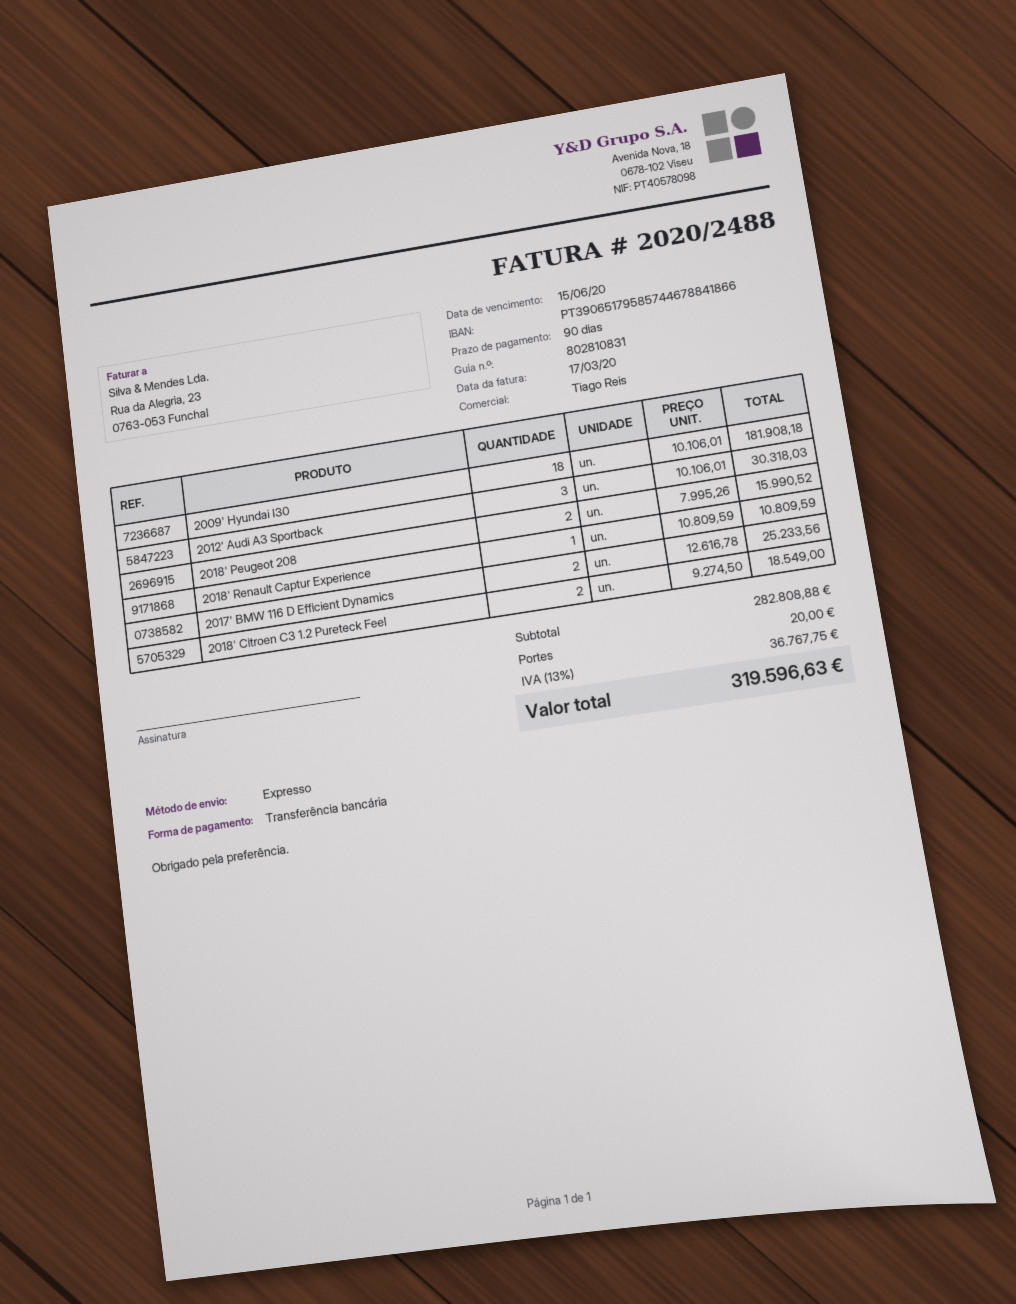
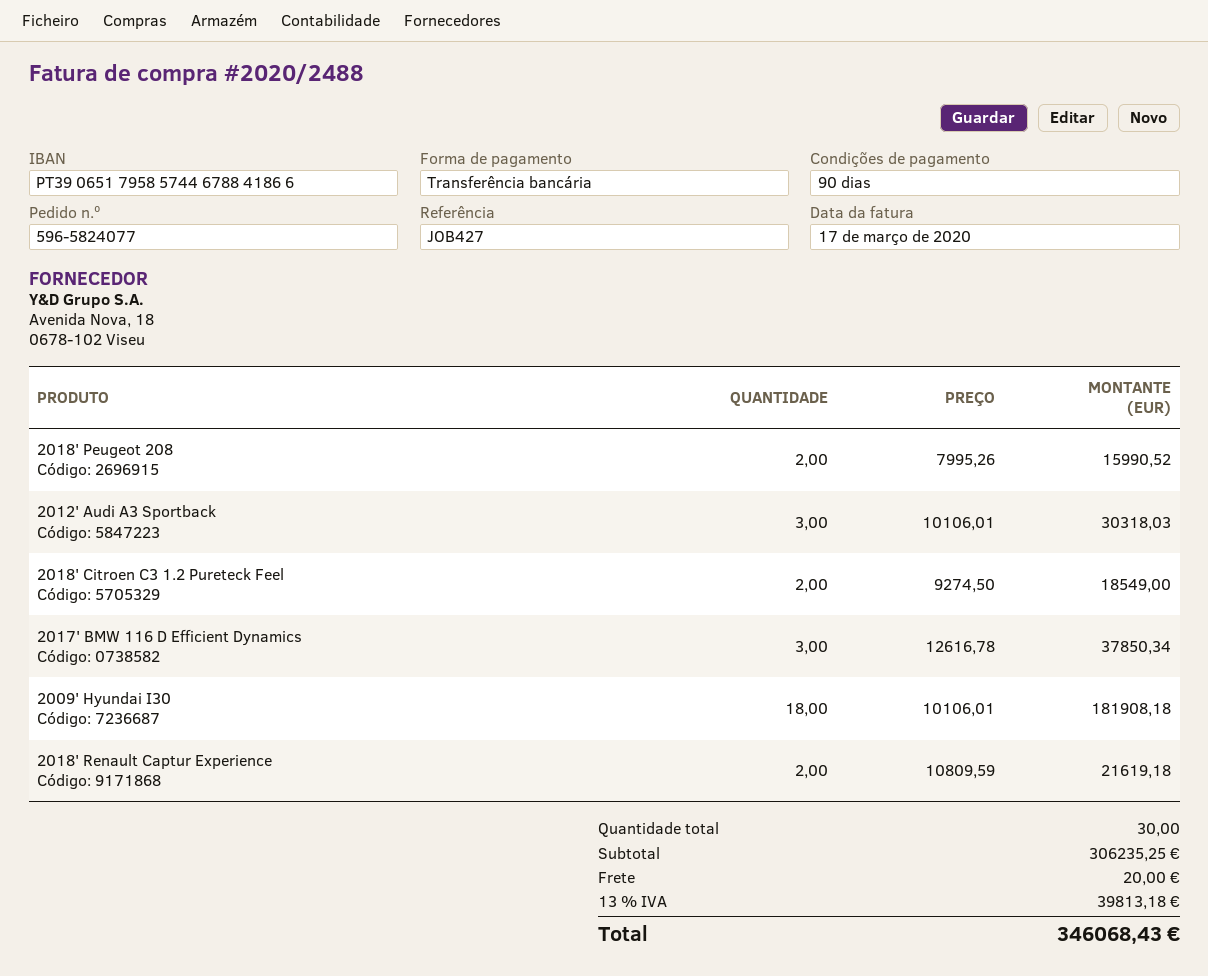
2018' Renault Captur Experience: 1 x 10809.59 = 10809.59 -> 2 x 10809.59 = 21619.18
2017' BMW 116 D Efficient Dynamics: 2 x 12616.78 = 25233.56 -> 3 x 12616.78 = 37850.34
subtotal: 282808.88 -> 306235.25
tax: 13% = 36767.75 -> 13% = 39813.18
total: 319596.63 -> 346068.43

